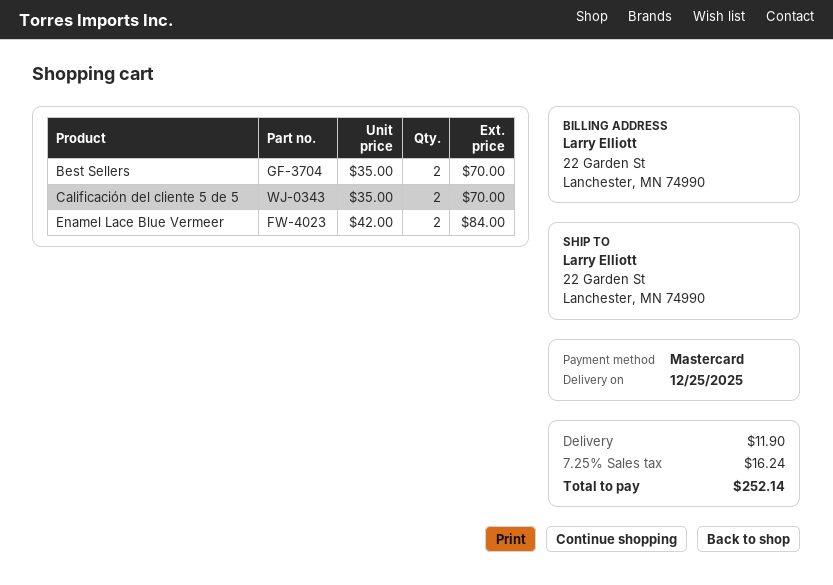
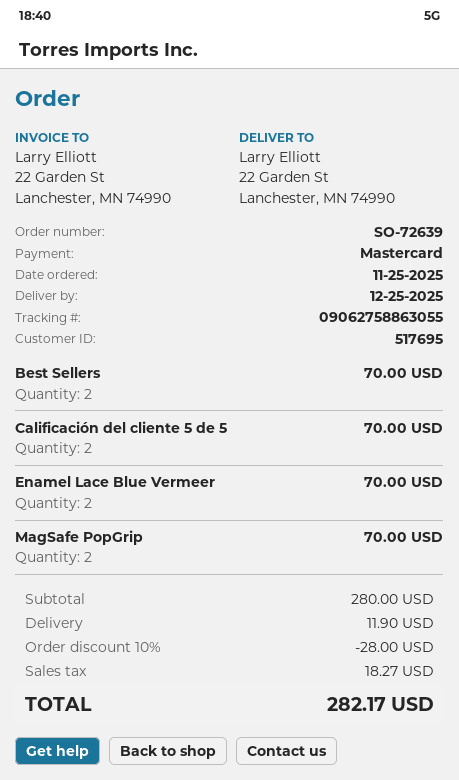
Enamel Lace Blue Vermeer: 2 for 84.00 -> 2 for 70.00
MagSafe PopGrip: none -> 2 for 70.00
discount: none -> 10% = 28.00
tax: 16.24 -> 18.27
total: 252.14 -> 282.17

